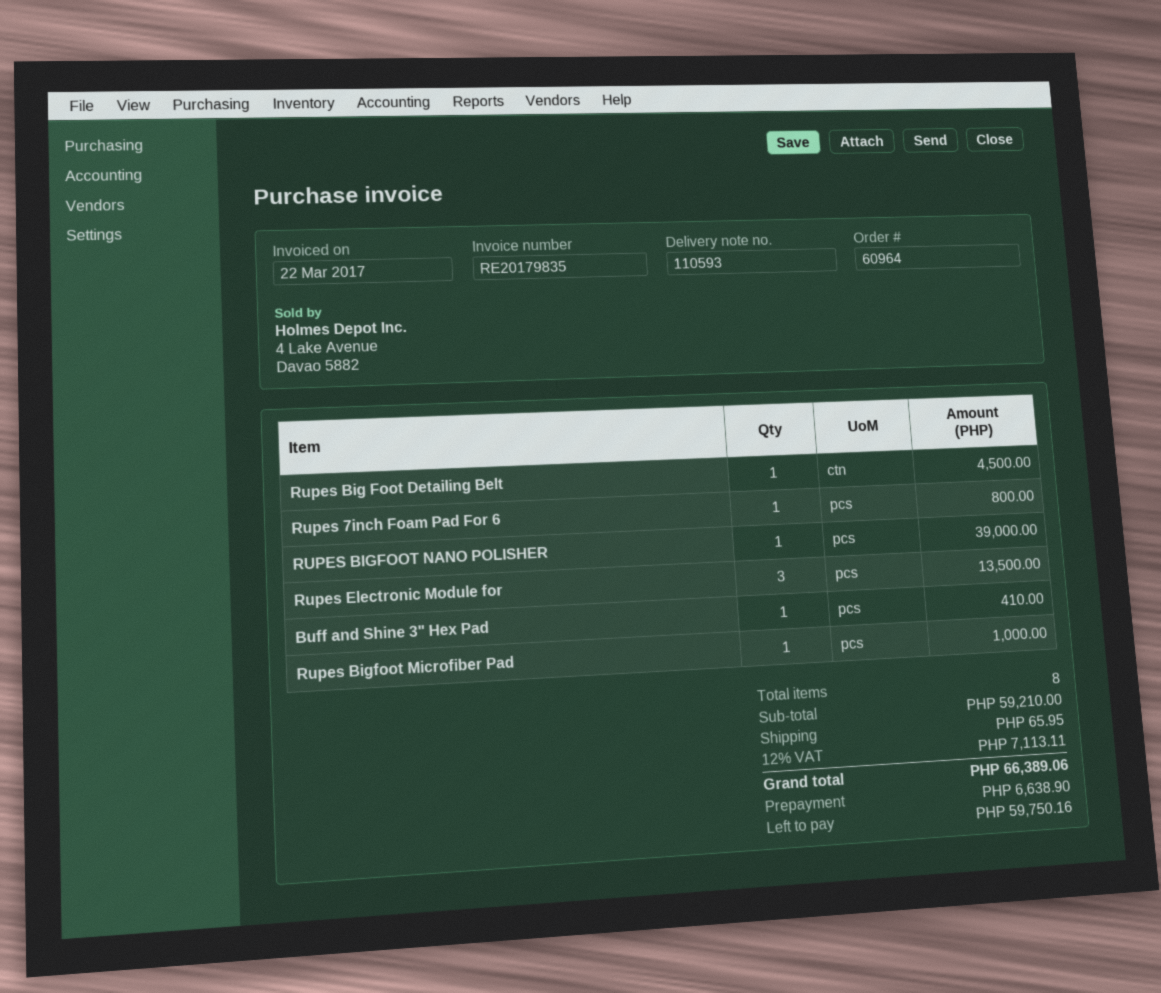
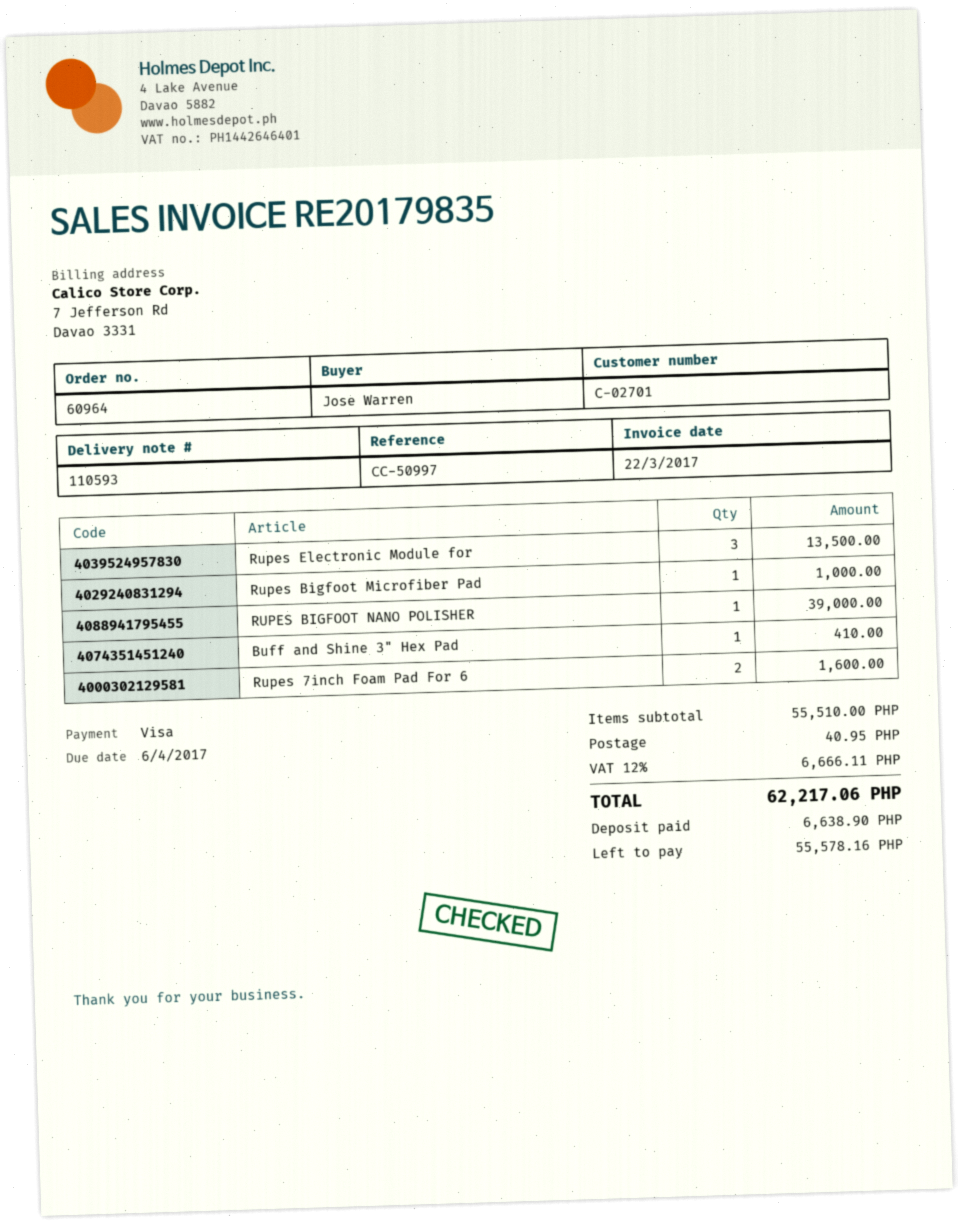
Rupes Big Foot Detailing Belt: 1 for 4500.00 -> none
Rupes 7inch Foam Pad For 6: 1 for 800.00 -> 2 for 1600.00
subtotal: 59210.00 -> 55510.00
shipping: 65.95 -> 40.95
tax: 12% = 7113.11 -> 12% = 6666.11
total: 66389.06 -> 62217.06
balance: 59750.16 -> 55578.16

